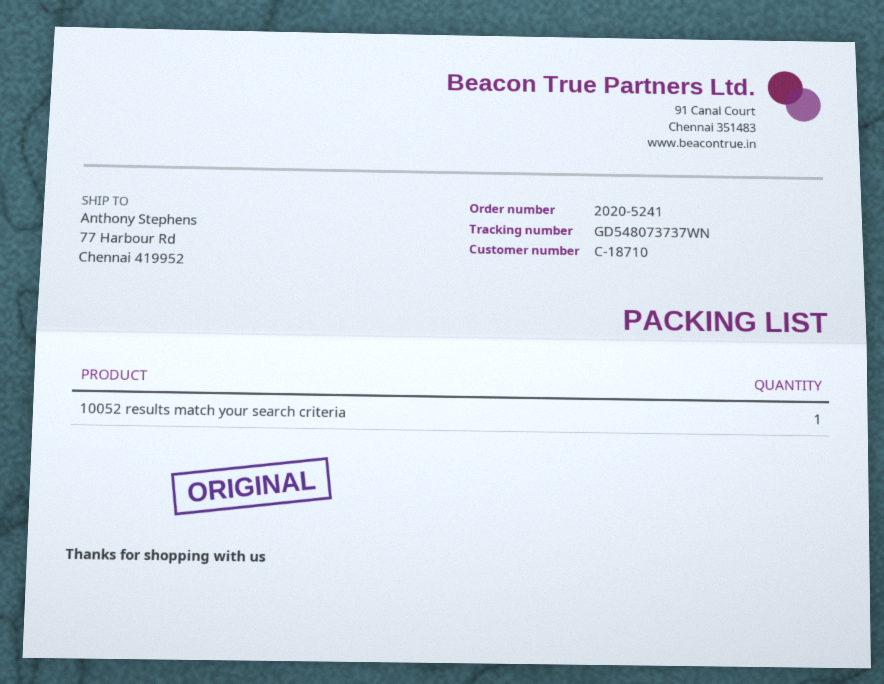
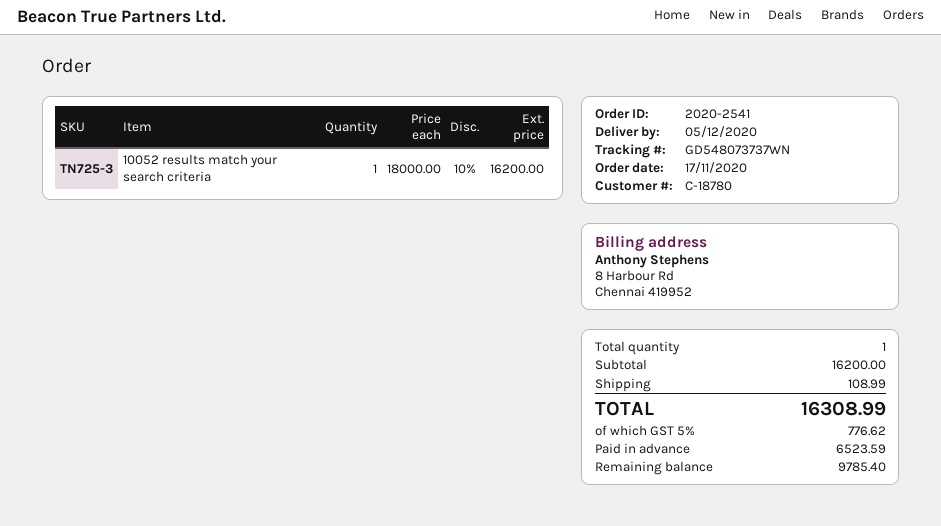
order number: 2020-5241 -> 2020-2541
customer number: C-18710 -> C-18780

